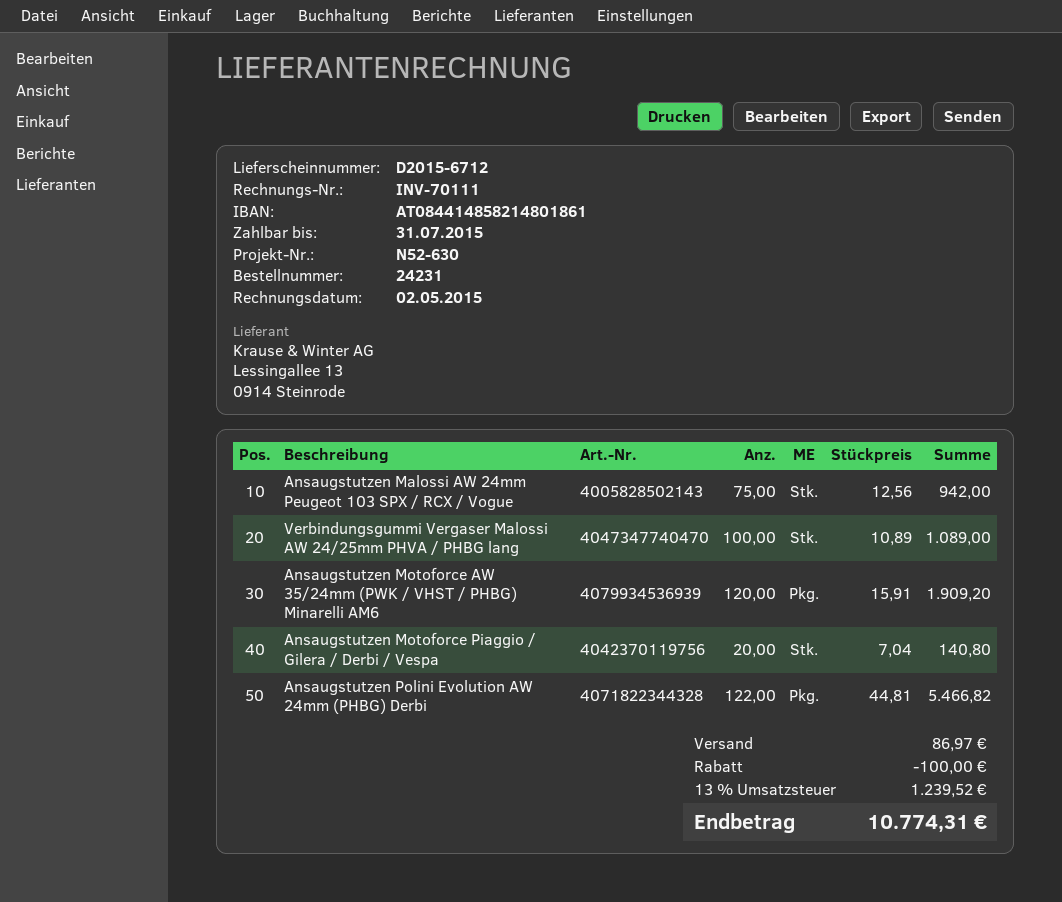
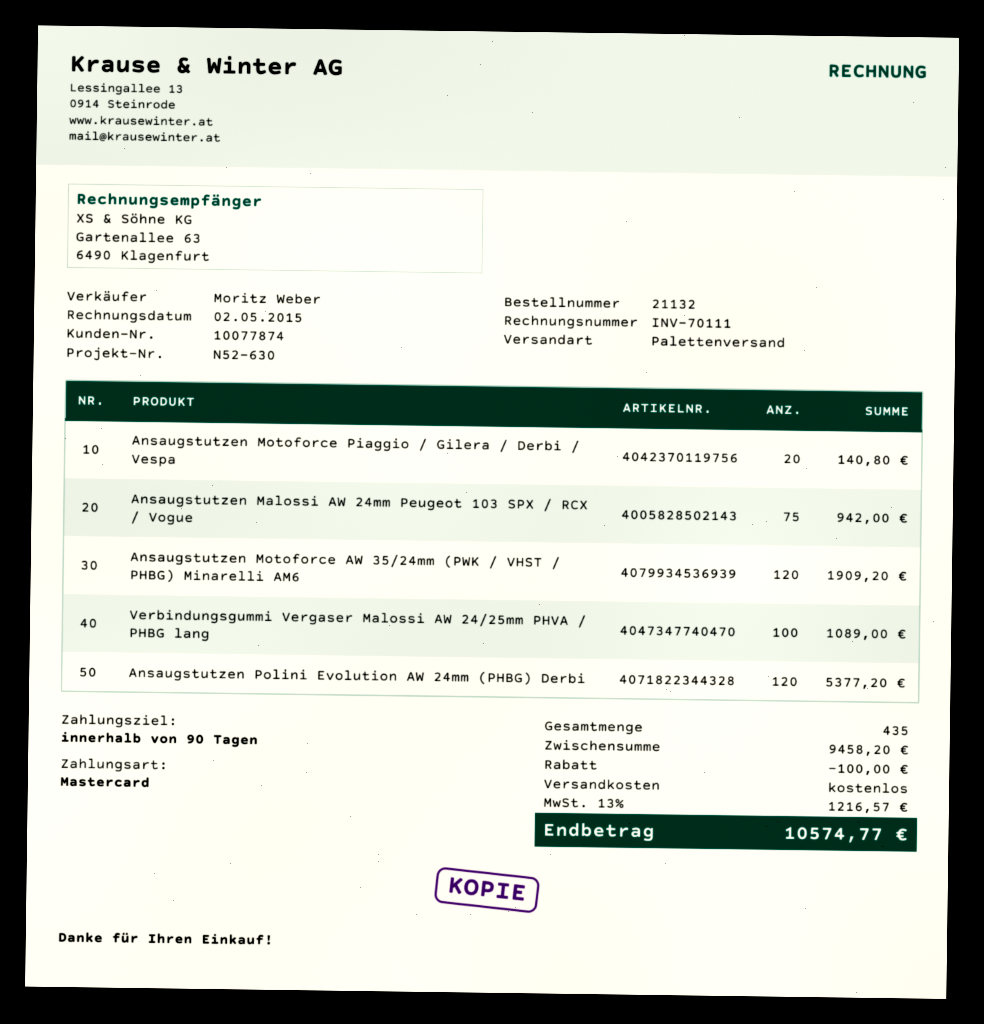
order number: 24231 -> 21132
Ansaugstutzen Polini Evolution AW 24mm (PHBG) Derbi: 122 for 5466.82 -> 120 for 5377.20
shipping: 86.97 -> 0.00
tax: 13% = 1239.52 -> 13% = 1216.57
total: 10774.31 -> 10574.77

